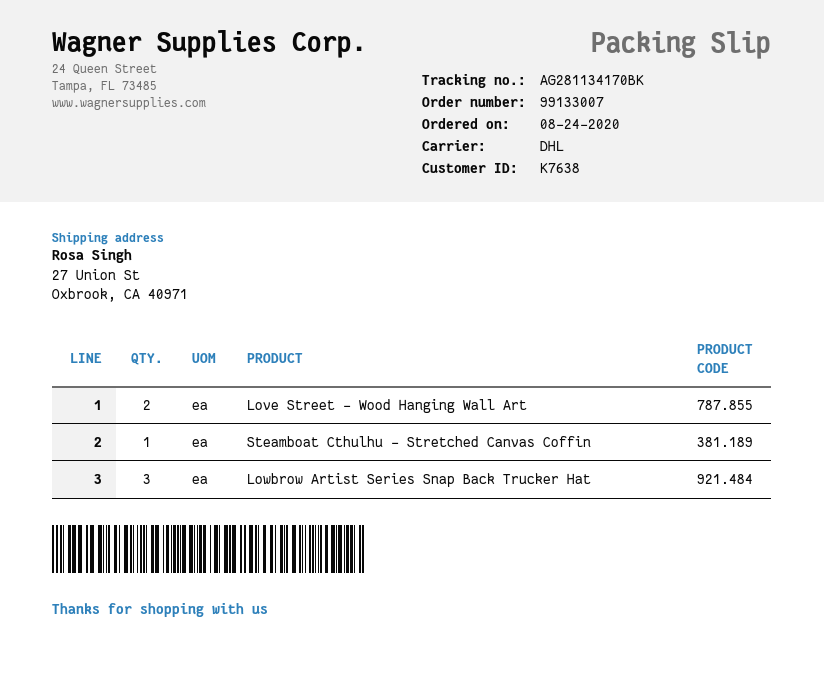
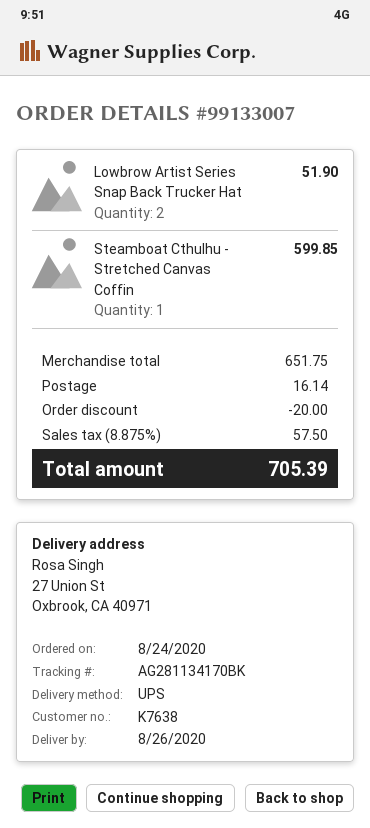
shipping method: DHL -> UPS
Love Street - Wood Hanging Wall Art: 2 -> none
Lowbrow Artist Series Snap Back Trucker Hat: 3 -> 2

